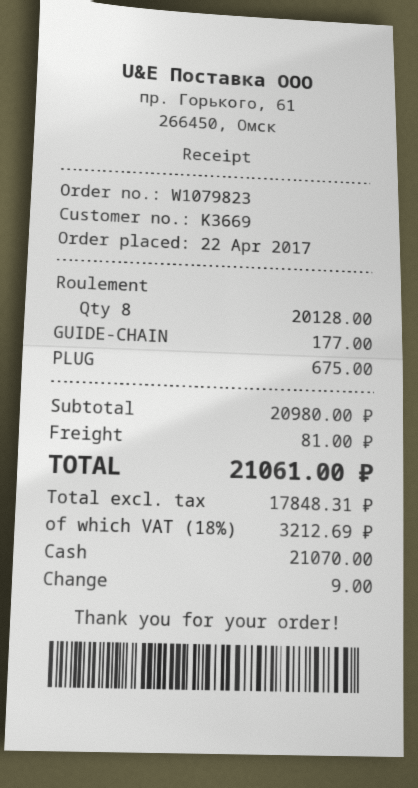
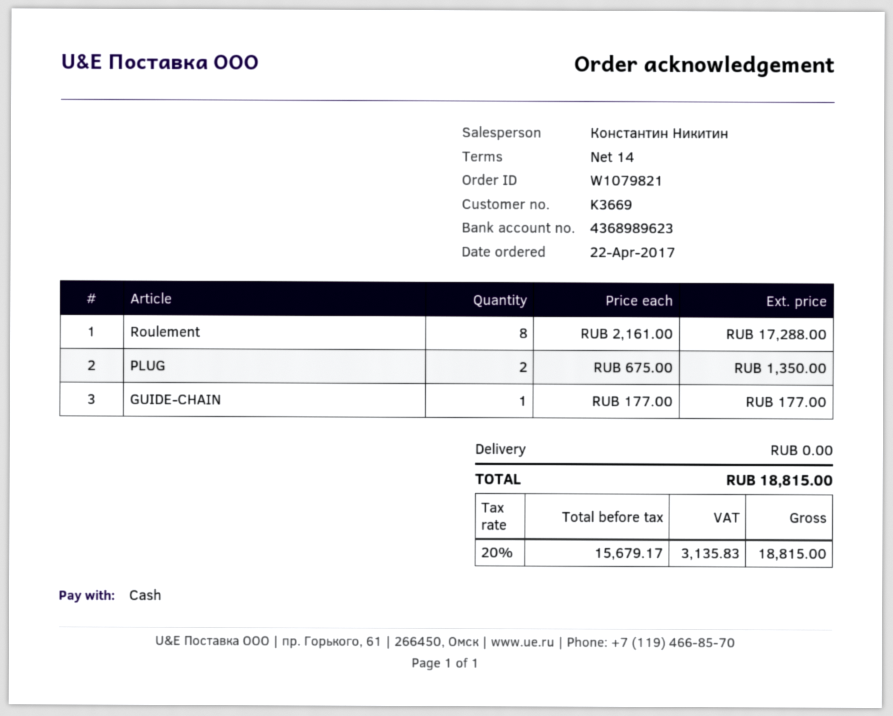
order number: W1079823 -> W1079821
Roulement: 8 for 20128.00 -> 8 for 17288.00
PLUG: 1 for 675.00 -> 2 for 1350.00
shipping: 81.00 -> 0.00
net: 17848.31 -> 15679.17
tax: 18% = 3212.69 -> 20% = 3135.83
total: 21061.00 -> 18815.00

